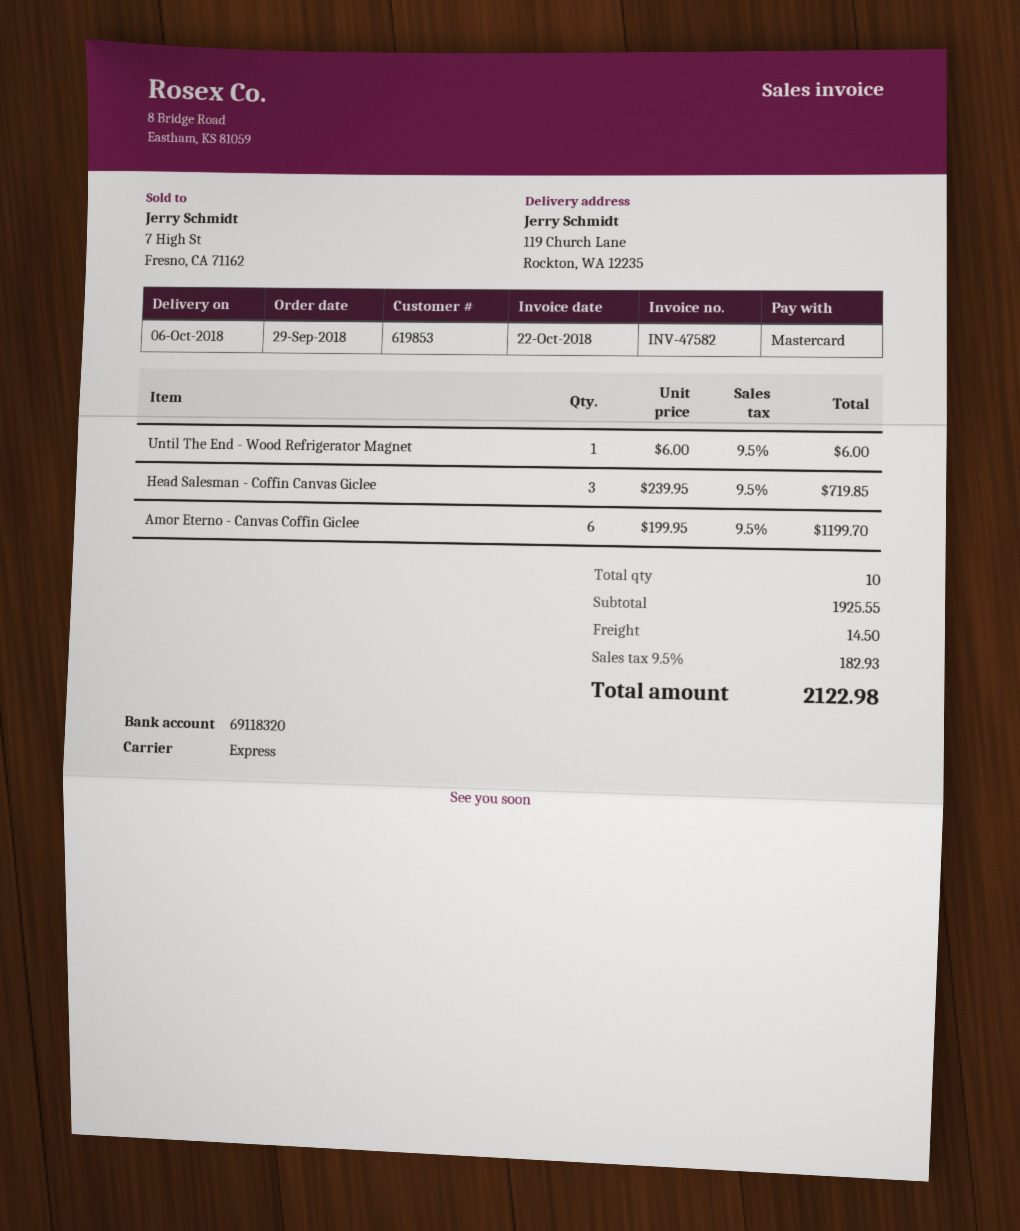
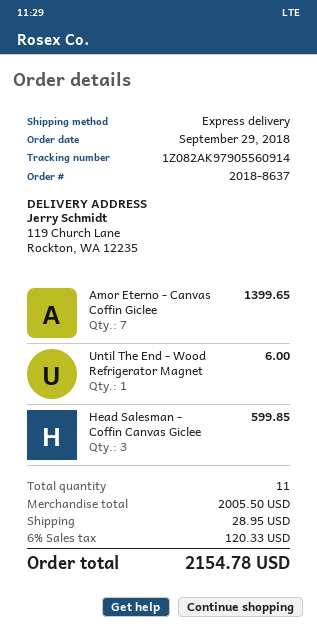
Head Salesman - Coffin Canvas Giclee: 3 for 719.85 -> 3 for 599.85
Amor Eterno - Canvas Coffin Giclee: 6 for 1199.70 -> 7 for 1399.65
total quantity: 10 -> 11
subtotal: 1925.55 -> 2005.50
shipping: 14.50 -> 28.95
tax: 9.5% = 182.93 -> 6% = 120.33
total: 2122.98 -> 2154.78

